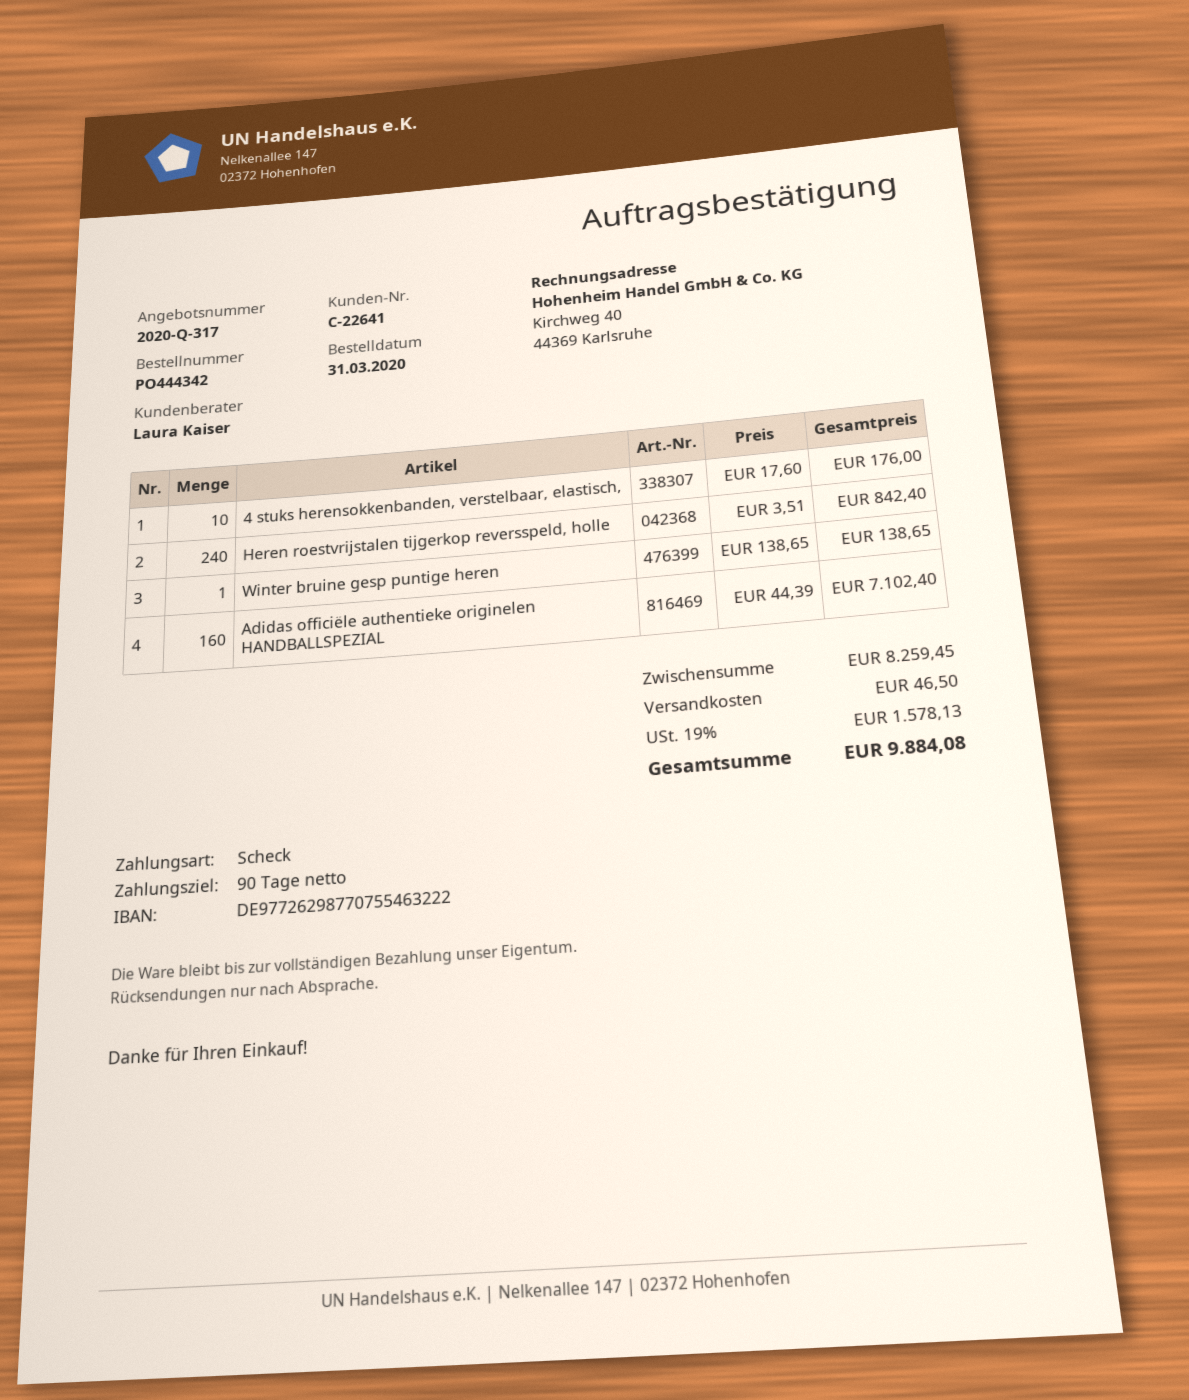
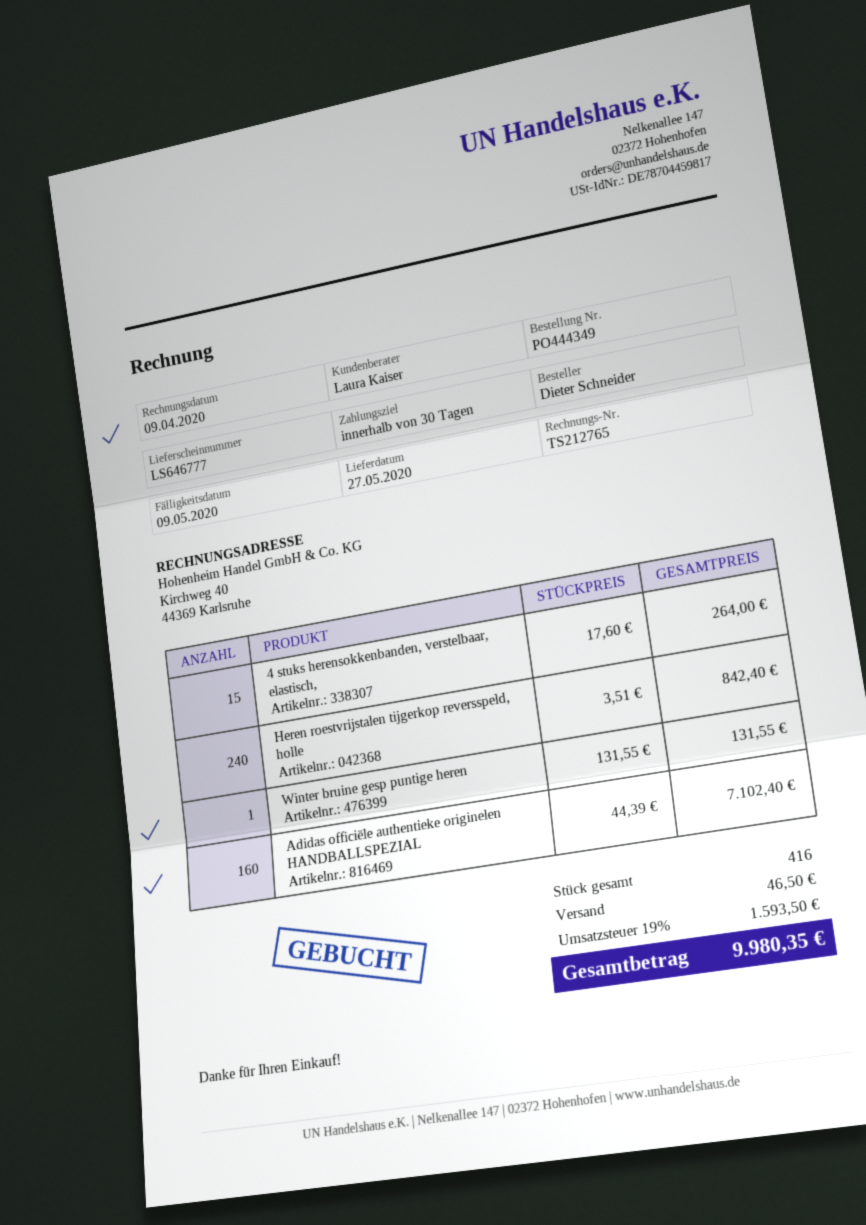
order number: PO444342 -> PO444349
payment terms: 90 days -> 30 days
4 stuks herensokkenbanden, verstelbaar, elastisch,: 10 x 17.60 = 176.00 -> 15 x 17.60 = 264.00
Winter bruine gesp puntige heren: 1 x 138.65 = 138.65 -> 1 x 131.55 = 131.55
tax: 19% = 1578.13 -> 19% = 1593.50
total: 9884.08 -> 9980.35

